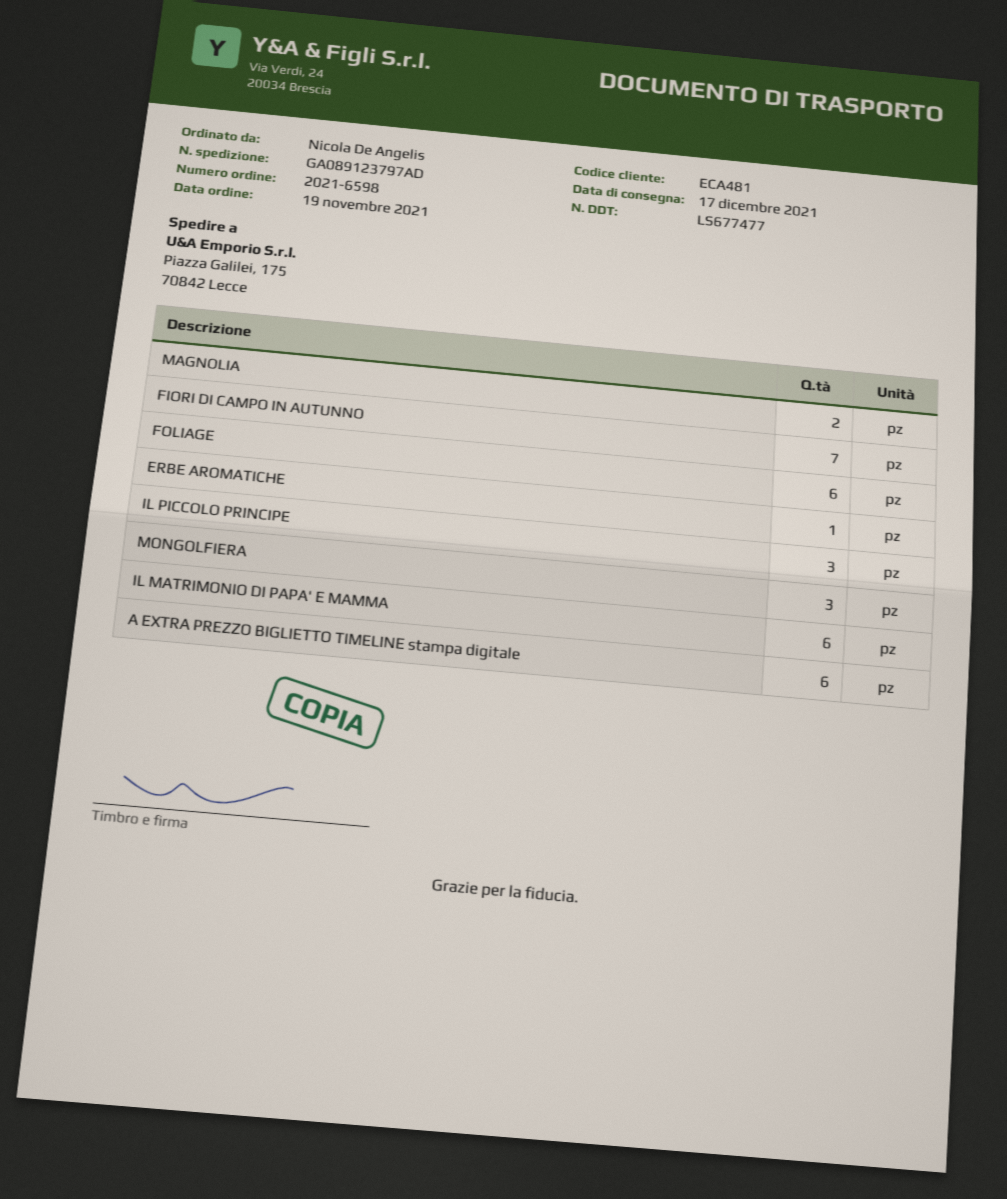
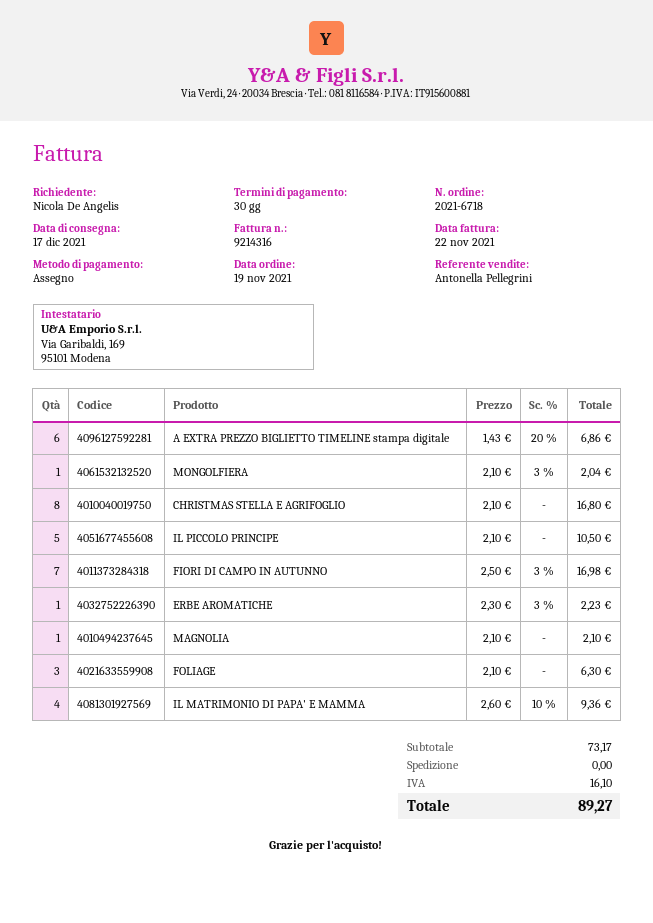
order number: 2021-6598 -> 2021-6718
MAGNOLIA: 2 -> 1
FOLIAGE: 6 -> 3
IL PICCOLO PRINCIPE: 3 -> 5
MONGOLFIERA: 3 -> 1
IL MATRIMONIO DI PAPA' E MAMMA: 6 -> 4
CHRISTMAS STELLA E AGRIFOGLIO: none -> 8

